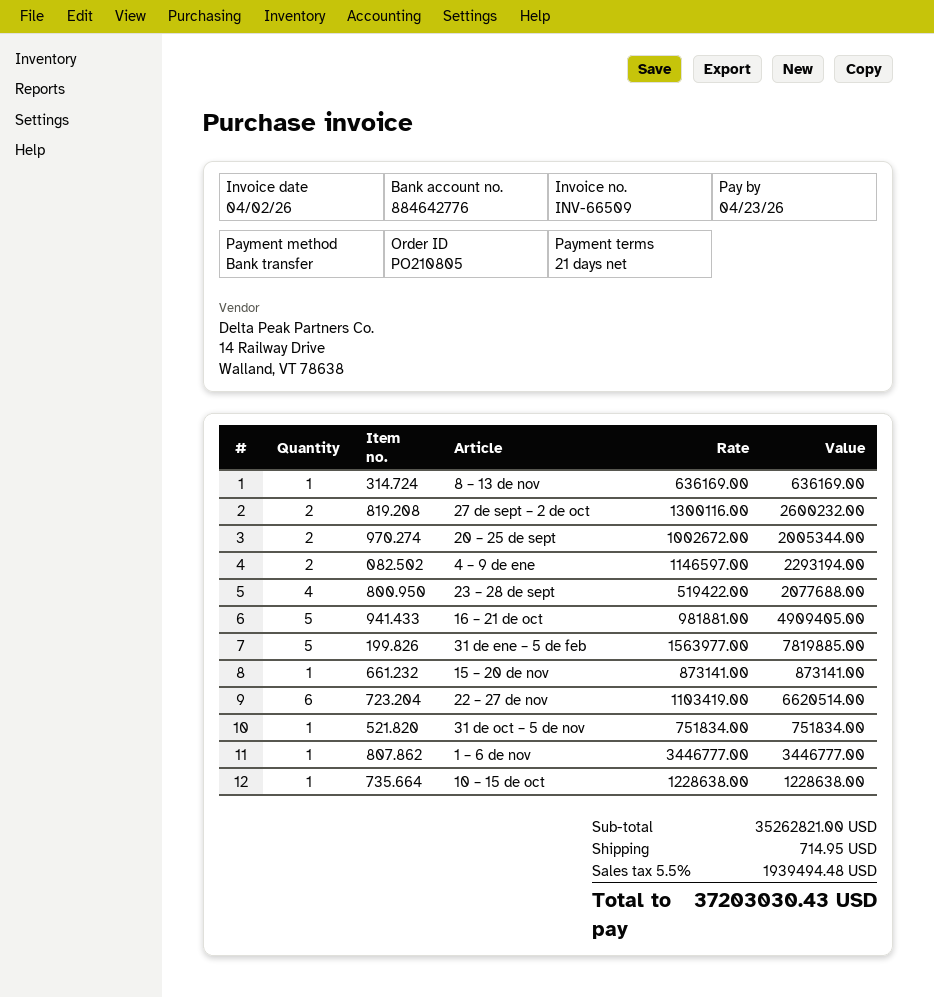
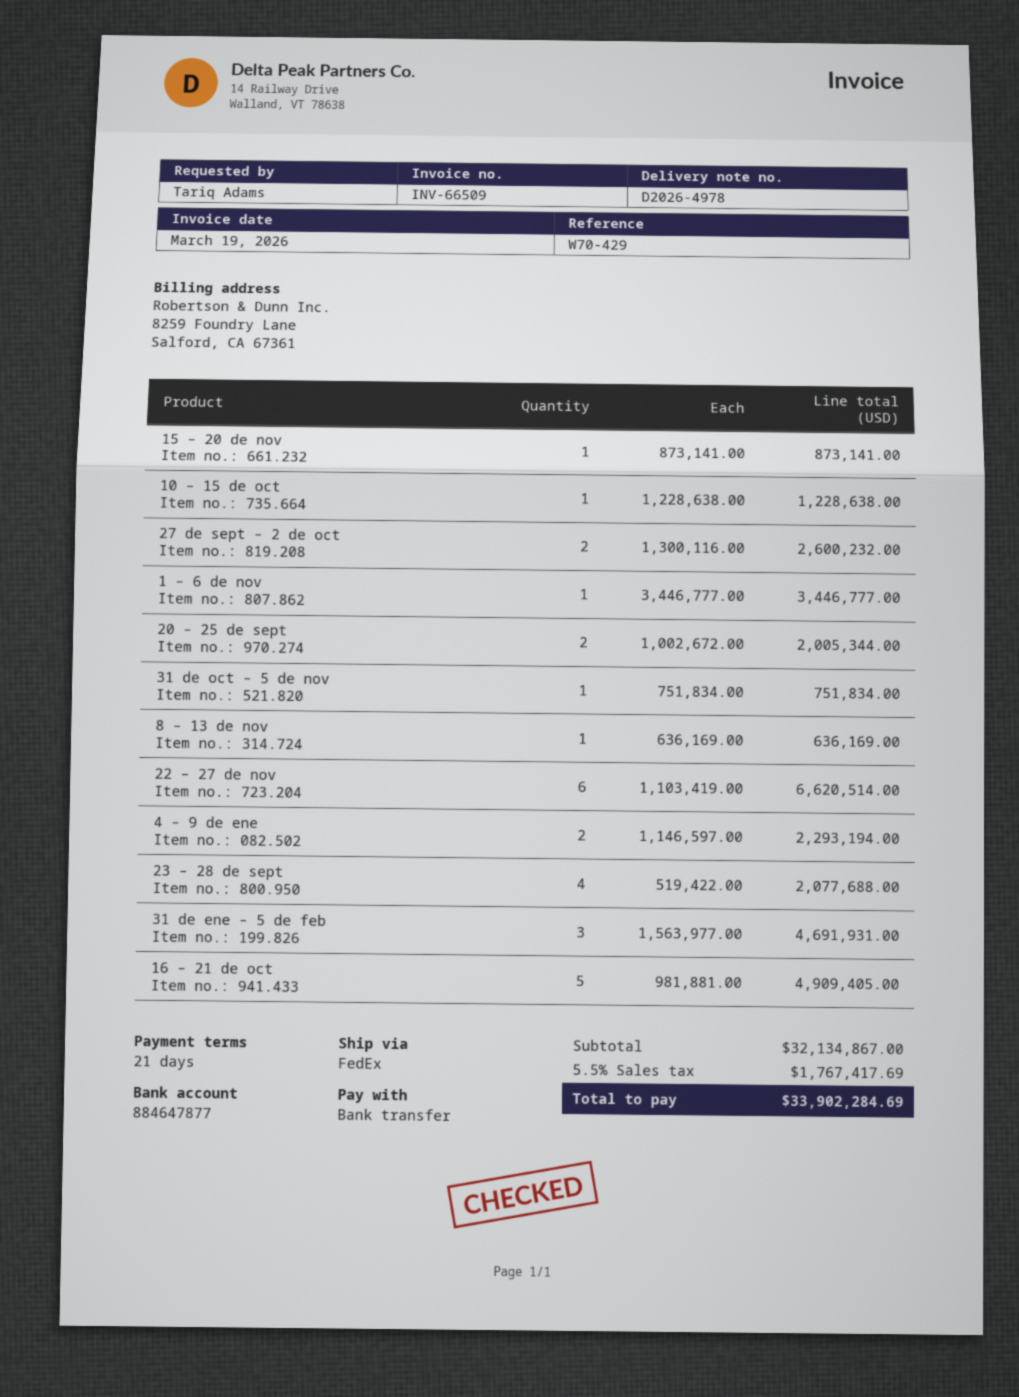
invoice date: 2026-04-02 -> 2026-03-19
bank account: 884642776 -> 884647877
31 de ene – 5 de feb: 5 x 1563977.00 = 7819885.00 -> 3 x 1563977.00 = 4691931.00
subtotal: 35262821.00 -> 32134867.00
shipping: 714.95 -> none
tax: 5.5% = 1939494.48 -> 5.5% = 1767417.69
total: 37203030.43 -> 33902284.69

